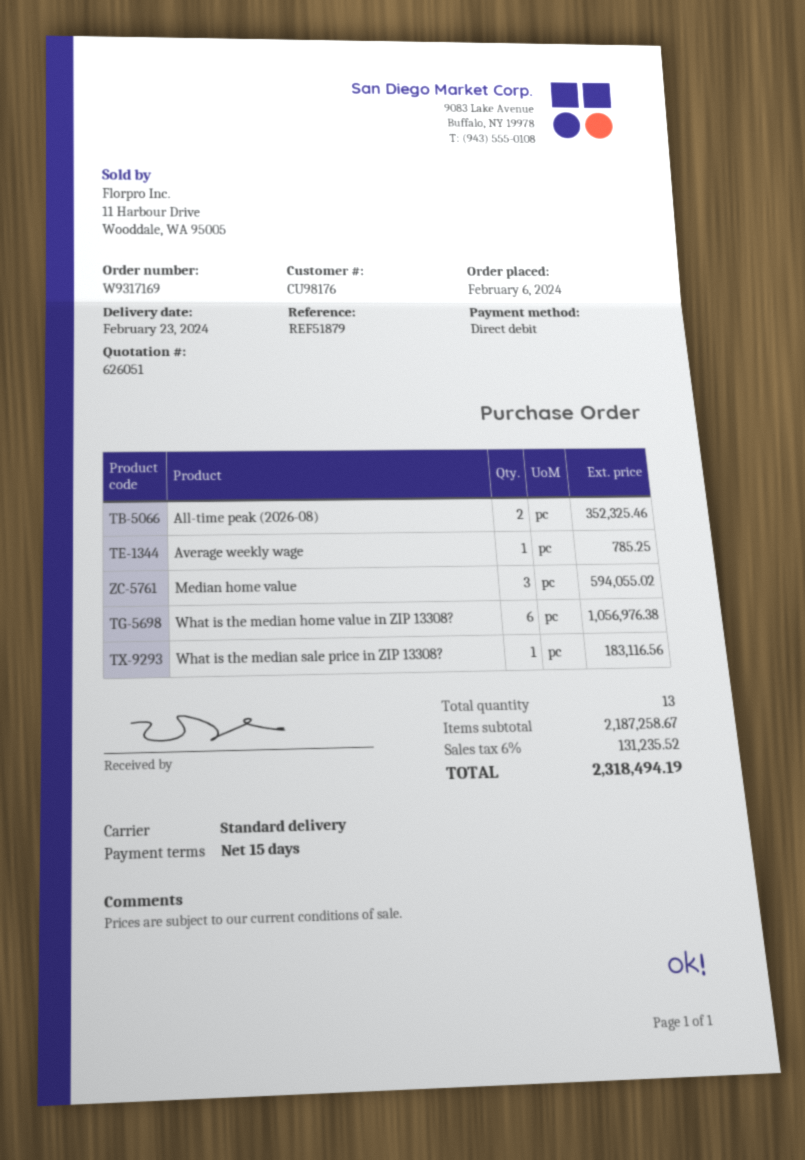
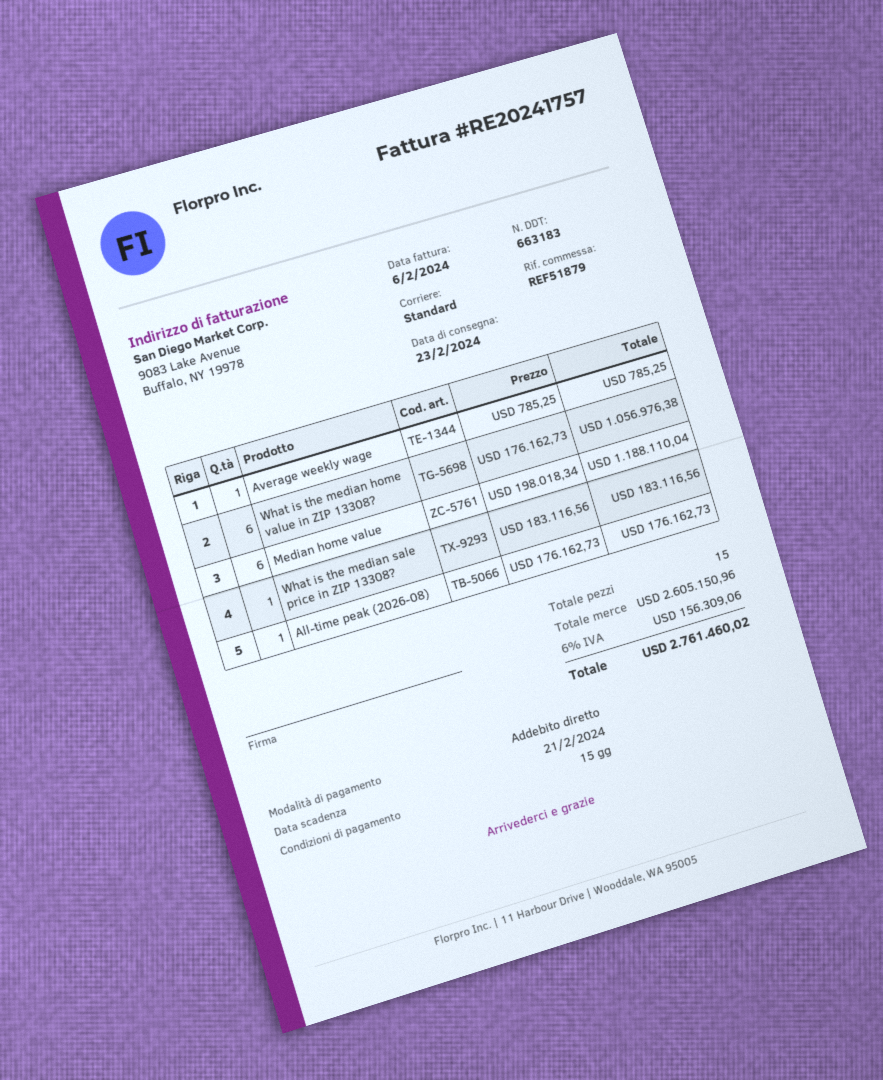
All-time peak (2026-08): 2 for 352325.46 -> 1 for 176162.73
Median home value: 3 for 594055.02 -> 6 for 1188110.04
total quantity: 13 -> 15
subtotal: 2187258.67 -> 2605150.96
tax: 6% = 131235.52 -> 6% = 156309.06
total: 2318494.19 -> 2761460.02

